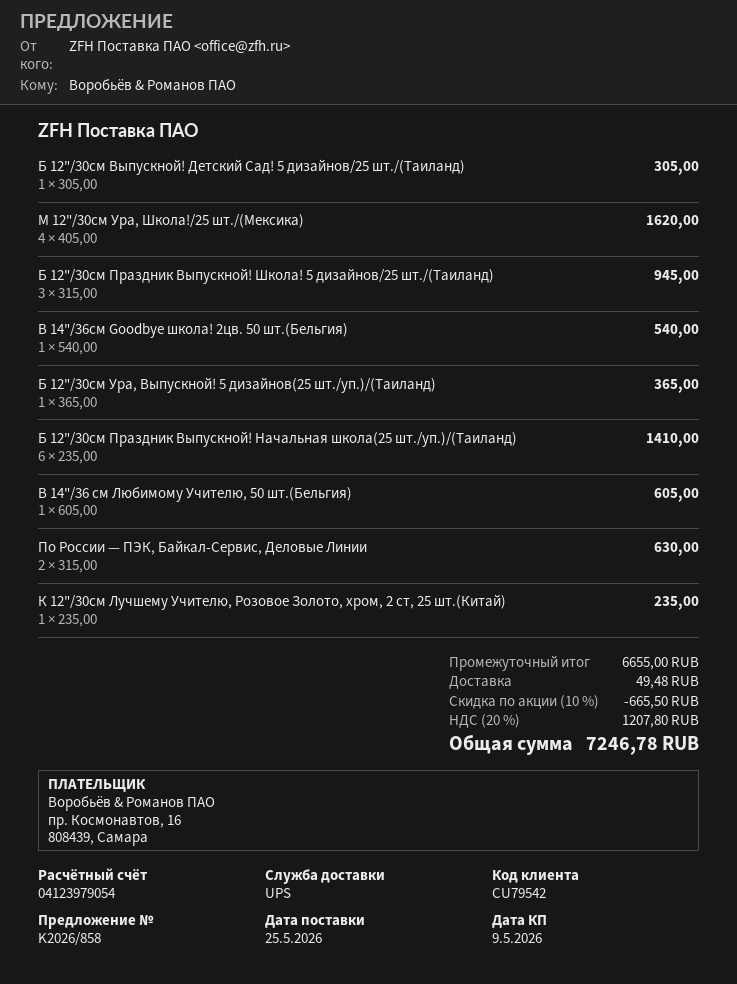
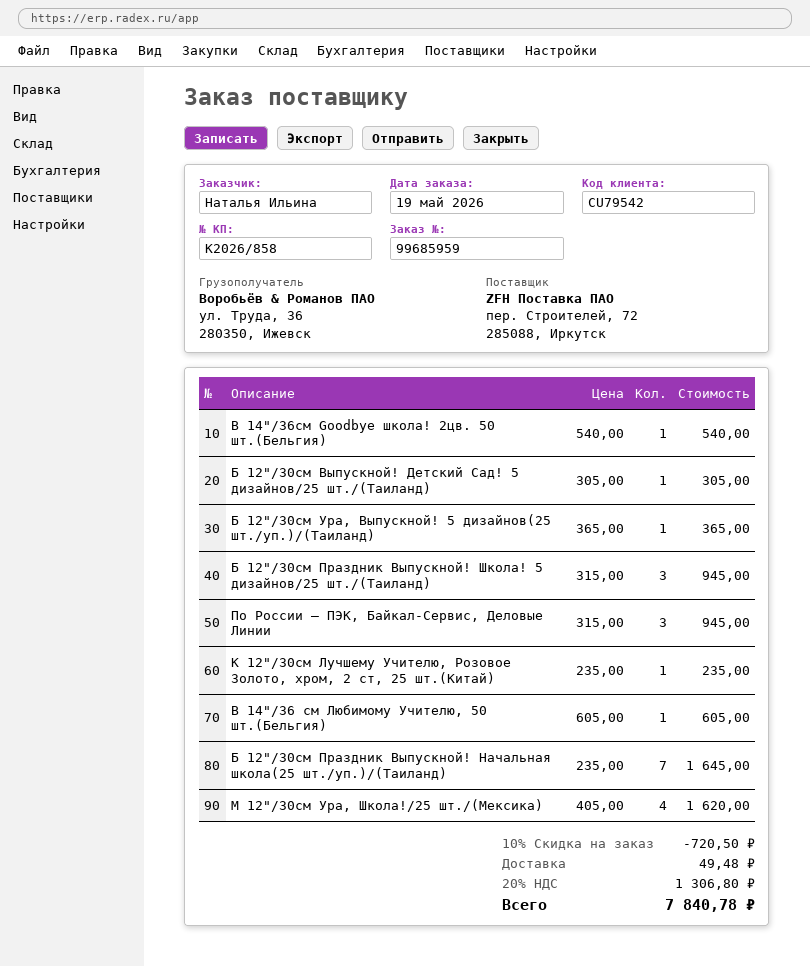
Б 12"/30см Праздник Выпускной! Начальная школа(25 шт./уп.)/(Таиланд): 6 x 235.00 = 1410.00 -> 7 x 235.00 = 1645.00
По России — ПЭК, Байкал-Сервис, Деловые Линии: 2 x 315.00 = 630.00 -> 3 x 315.00 = 945.00
discount: 10% = 665.50 -> 10% = 720.50
tax: 20% = 1207.80 -> 20% = 1306.80
total: 7246.78 -> 7840.78

